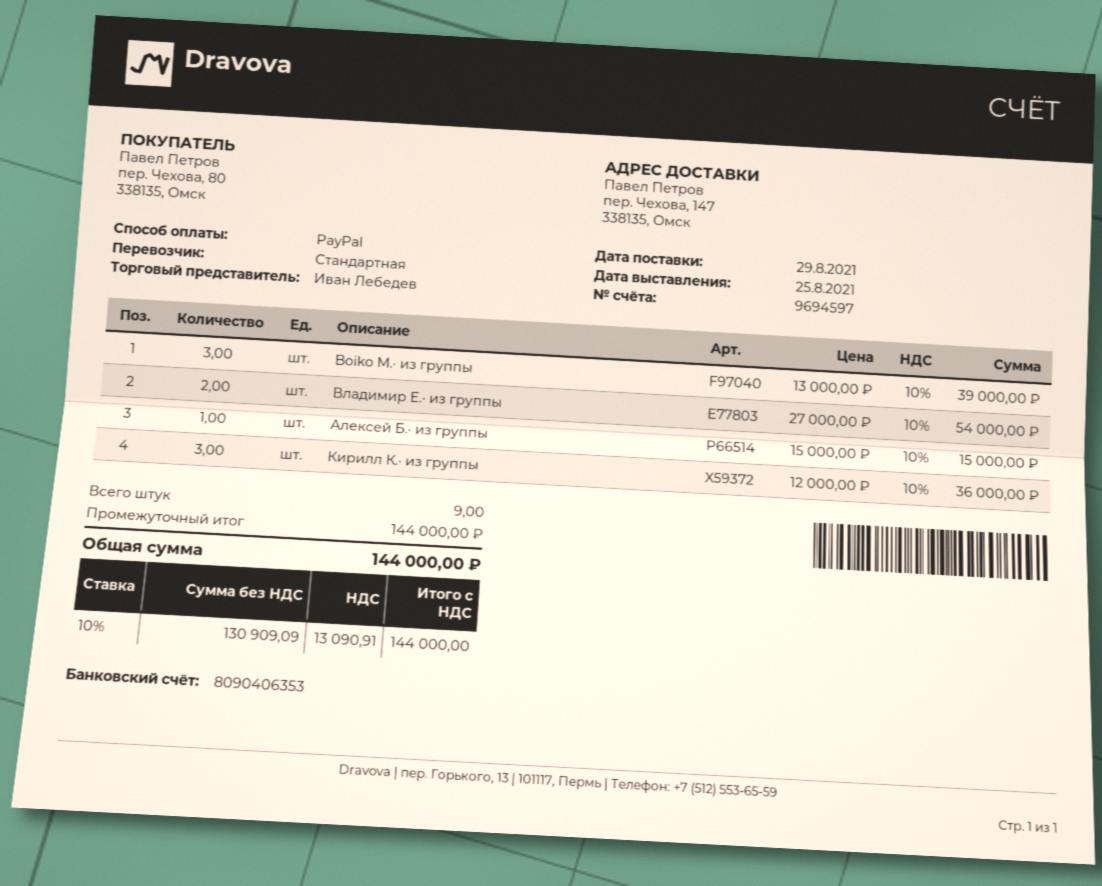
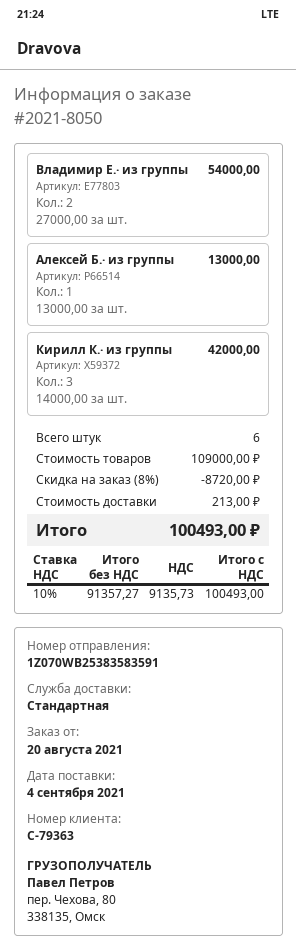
delivery date: 2021-08-29 -> 2021-09-04
ship to: пер. Чехова, 147, 338135, Омск -> пер. Чехова, 80, 338135, Омск
Boiko M.· из группы: 3 x 13000.00 = 39000.00 -> none
Алексей Б.· из группы: 1 x 15000.00 = 15000.00 -> 1 x 13000.00 = 13000.00
Кирилл К.· из группы: 3 x 12000.00 = 36000.00 -> 3 x 14000.00 = 42000.00
total quantity: 9 -> 6
subtotal: 144000.00 -> 109000.00
discount: none -> 8% = 8720.00
shipping: none -> 213.00
net: 130909.09 -> 91357.27
tax: 10% = 13090.91 -> 10% = 9135.73
total: 144000.00 -> 100493.00

